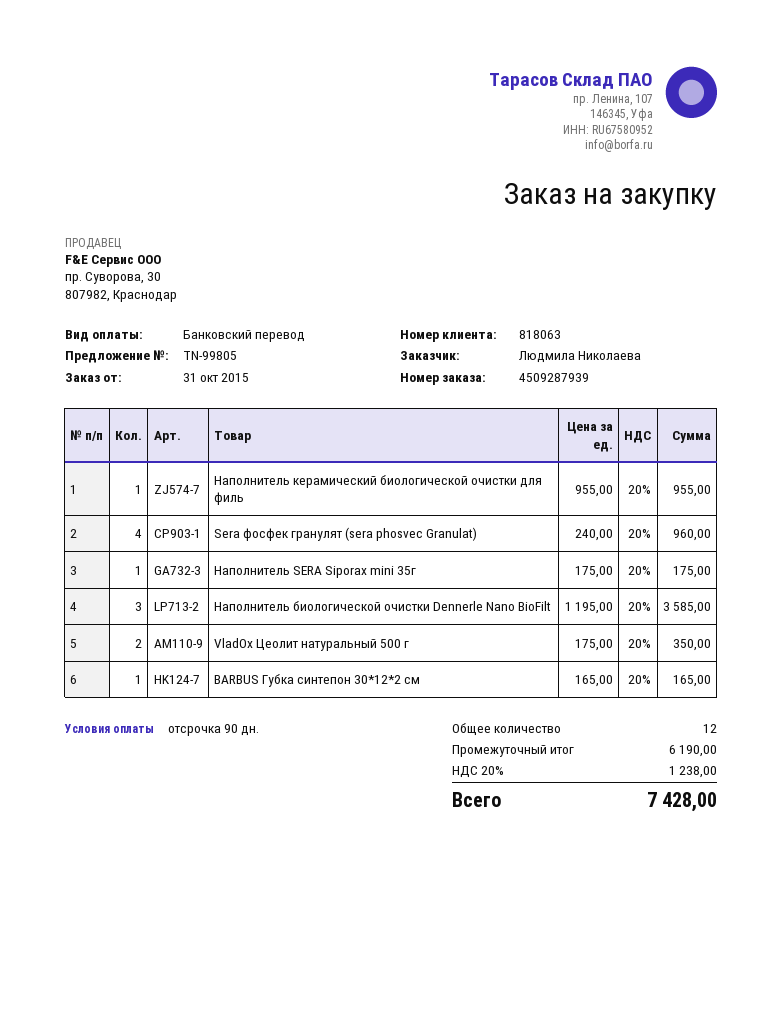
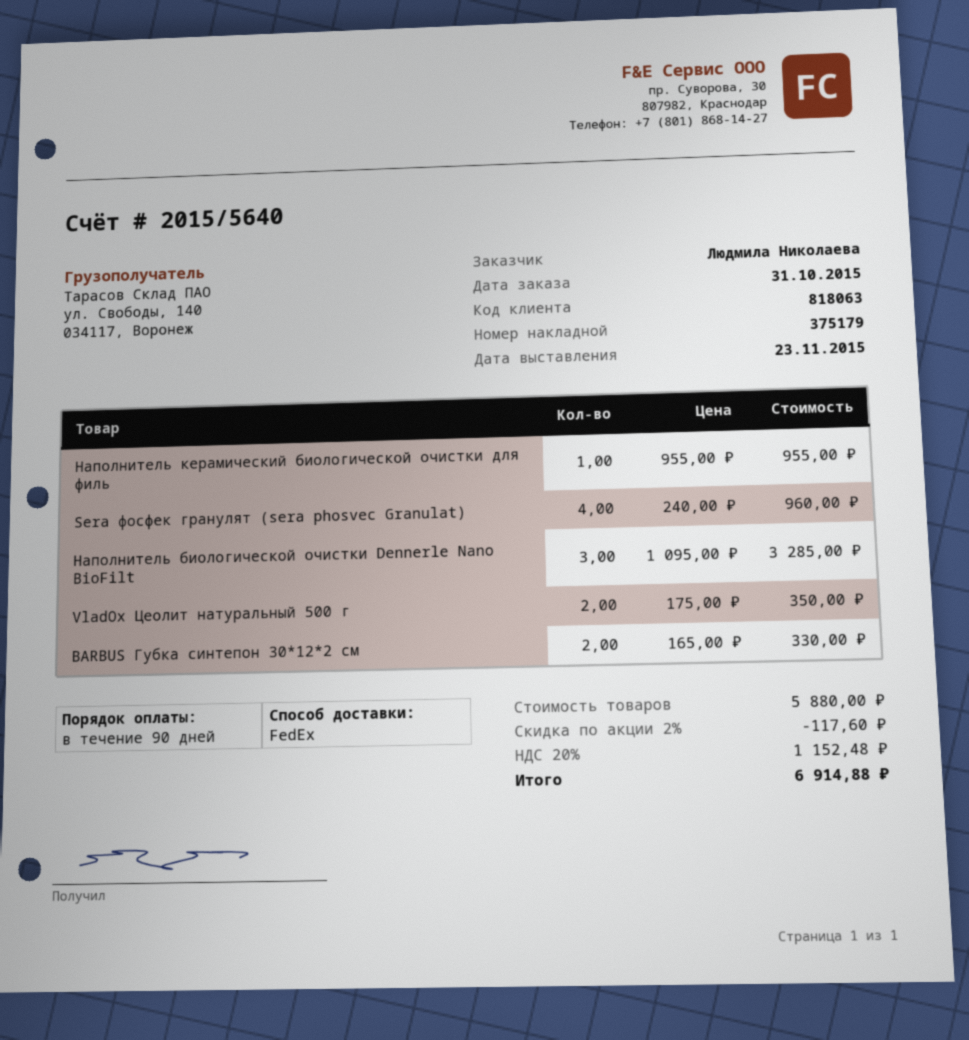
Наполнитель SERA Siporax mini 35г: 1 x 175.00 = 175.00 -> none
Наполнитель биологической очистки Dennerle Nano BioFilt: 3 x 1195.00 = 3585.00 -> 3 x 1095.00 = 3285.00
BARBUS Губка синтепон 30*12*2 см: 1 x 165.00 = 165.00 -> 2 x 165.00 = 330.00
subtotal: 6190.00 -> 5880.00
discount: none -> 2% = 117.60
tax: 20% = 1238.00 -> 20% = 1152.48
total: 7428.00 -> 6914.88

